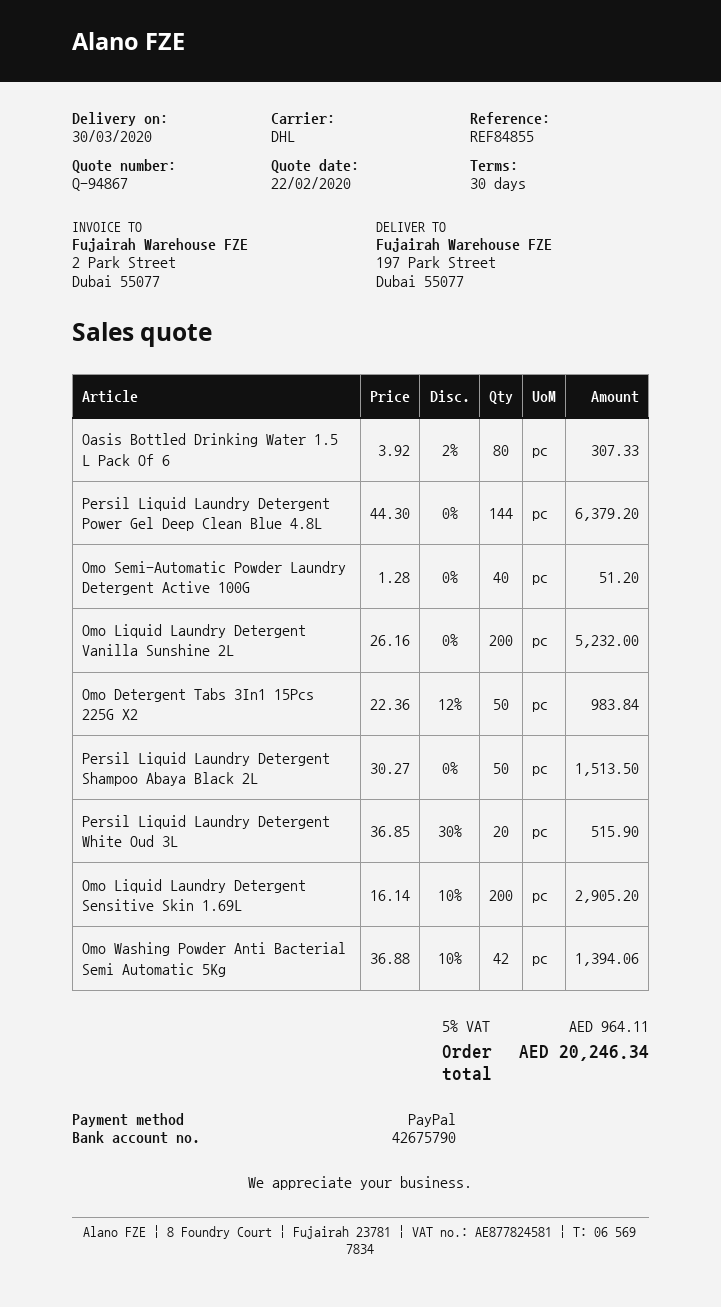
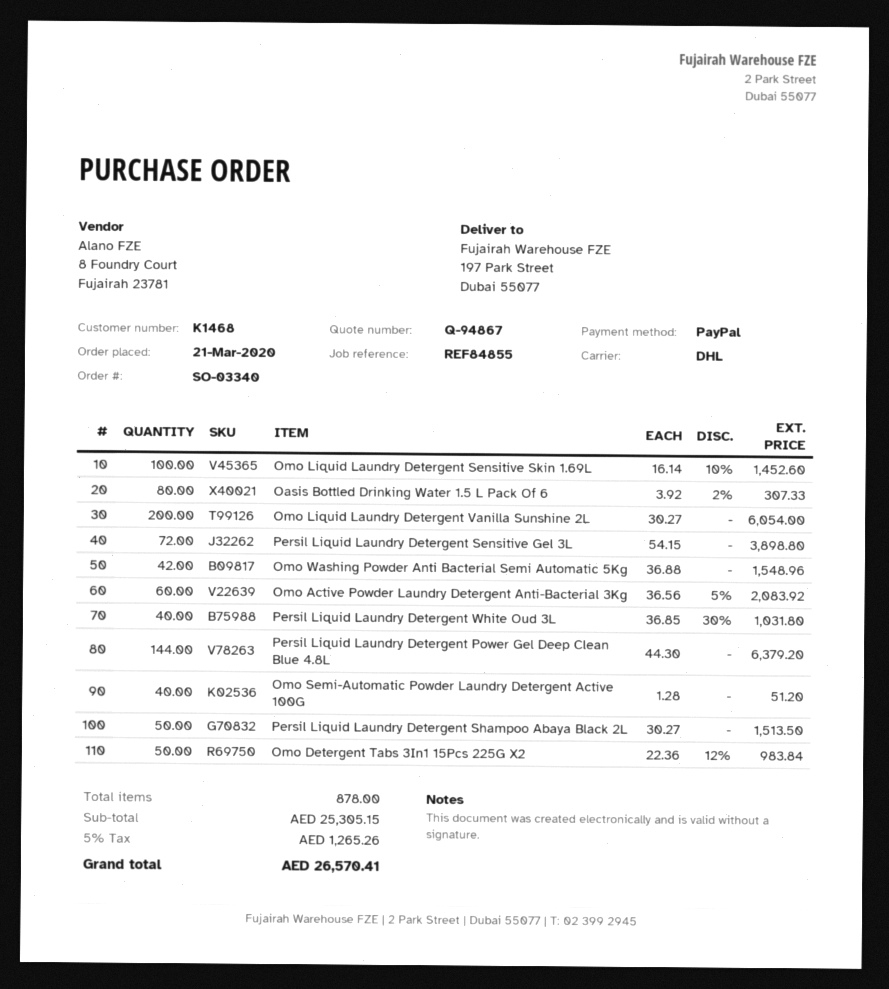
Omo Liquid Laundry Detergent Vanilla Sunshine 2L: 200 x 26.16 = 5232.00 -> 200 x 30.27 = 6054.00
Persil Liquid Laundry Detergent White Oud 3L: 20 x 36.85 - 30% = 515.90 -> 40 x 36.85 - 30% = 1031.80
Omo Liquid Laundry Detergent Sensitive Skin 1.69L: 200 x 16.14 - 10% = 2905.20 -> 100 x 16.14 - 10% = 1452.60
Omo Washing Powder Anti Bacterial Semi Automatic 5Kg: 42 x 36.88 - 10% = 1394.06 -> 42 x 36.88 = 1548.96
Persil Liquid Laundry Detergent Sensitive Gel 3L: none -> 72 x 54.15 = 3898.80
Omo Active Powder Laundry Detergent Anti-Bacterial 3Kg: none -> 60 x 36.56 - 5% = 2083.92
tax: 5% = 964.11 -> 5% = 1265.26
total: 20246.34 -> 26570.41

